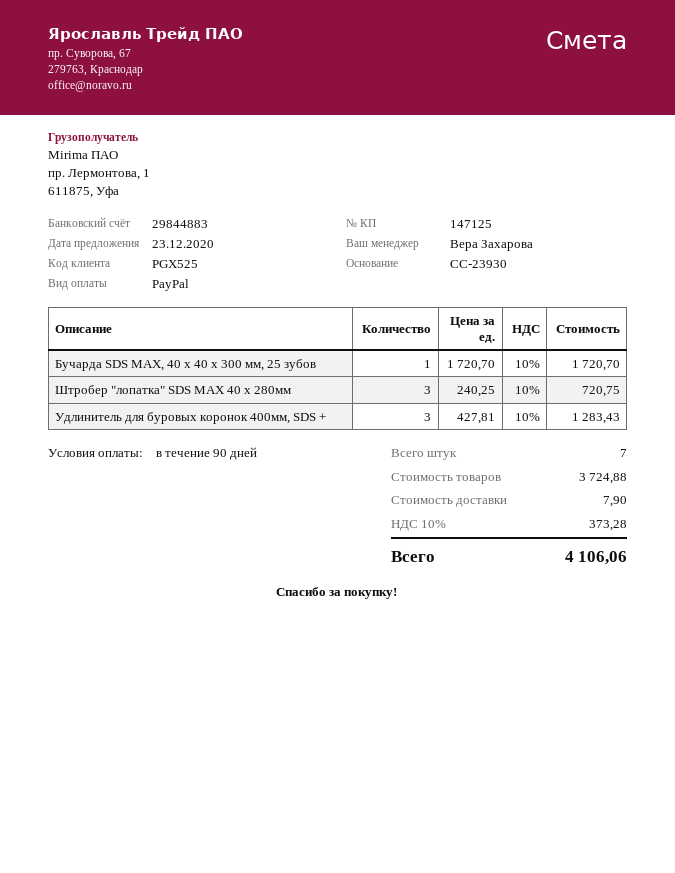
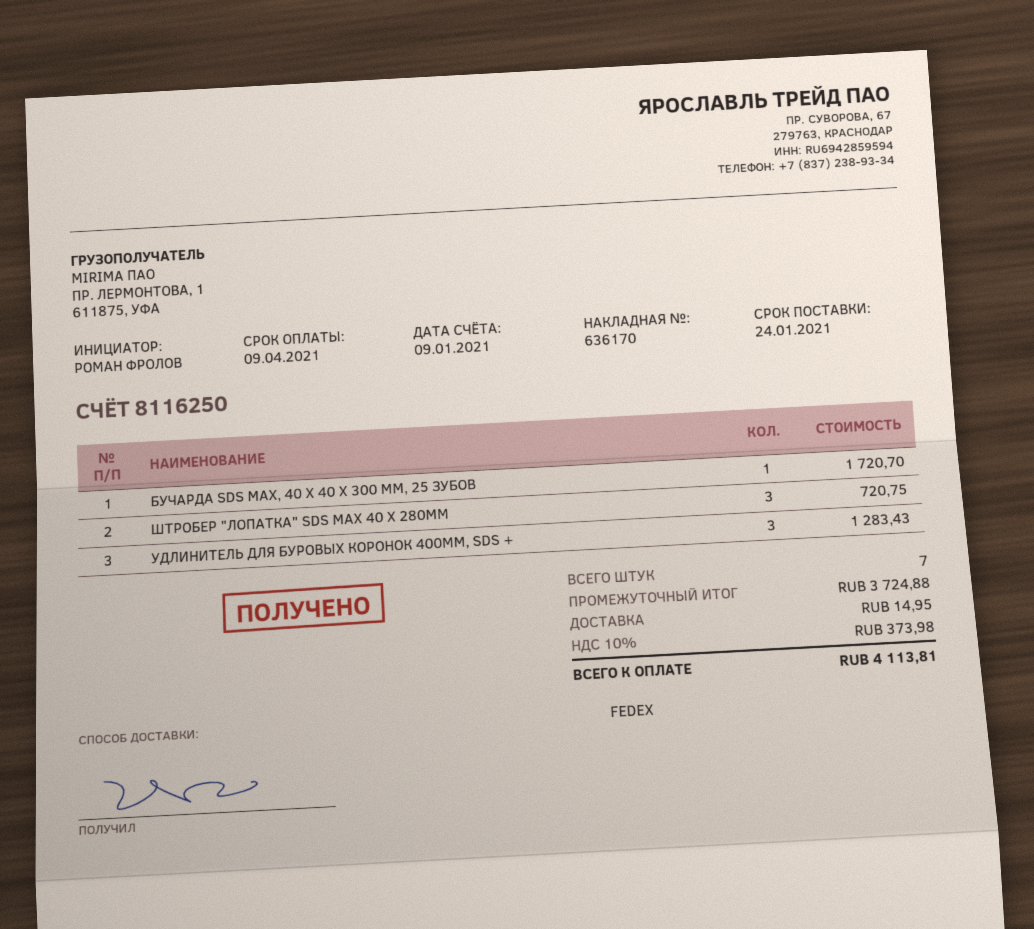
shipping: 7.90 -> 14.95
tax: 10% = 373.28 -> 10% = 373.98
total: 4106.06 -> 4113.81

